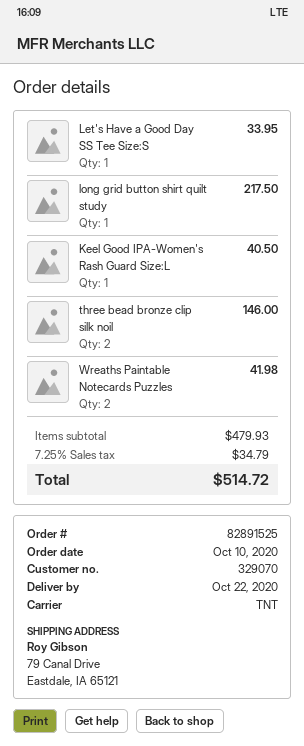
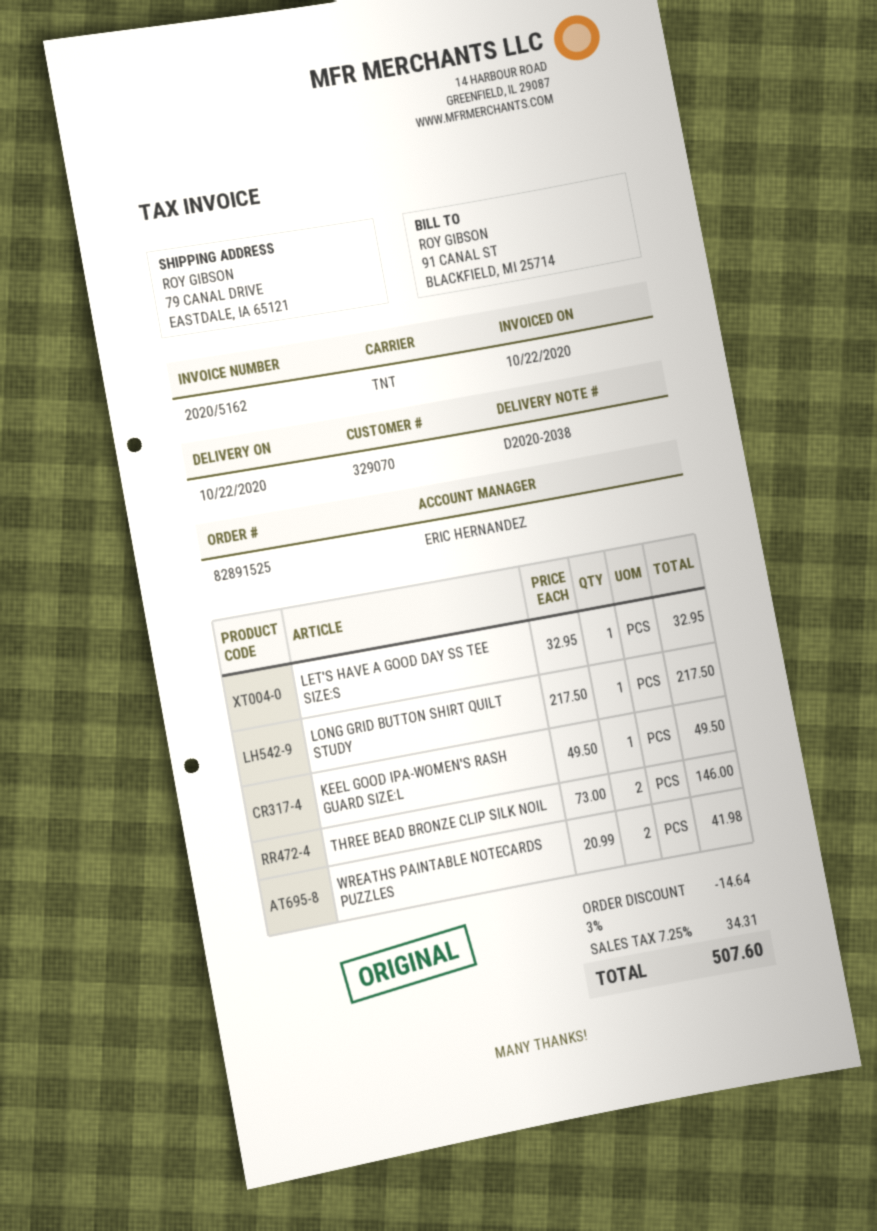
Let's Have a Good Day SS Tee Size:S: 1 for 33.95 -> 1 for 32.95
Keel Good IPA-Women's Rash Guard Size:L: 1 for 40.50 -> 1 for 49.50
discount: none -> 3% = 14.64
tax: 7.25% = 34.79 -> 7.25% = 34.31
total: 514.72 -> 507.60

